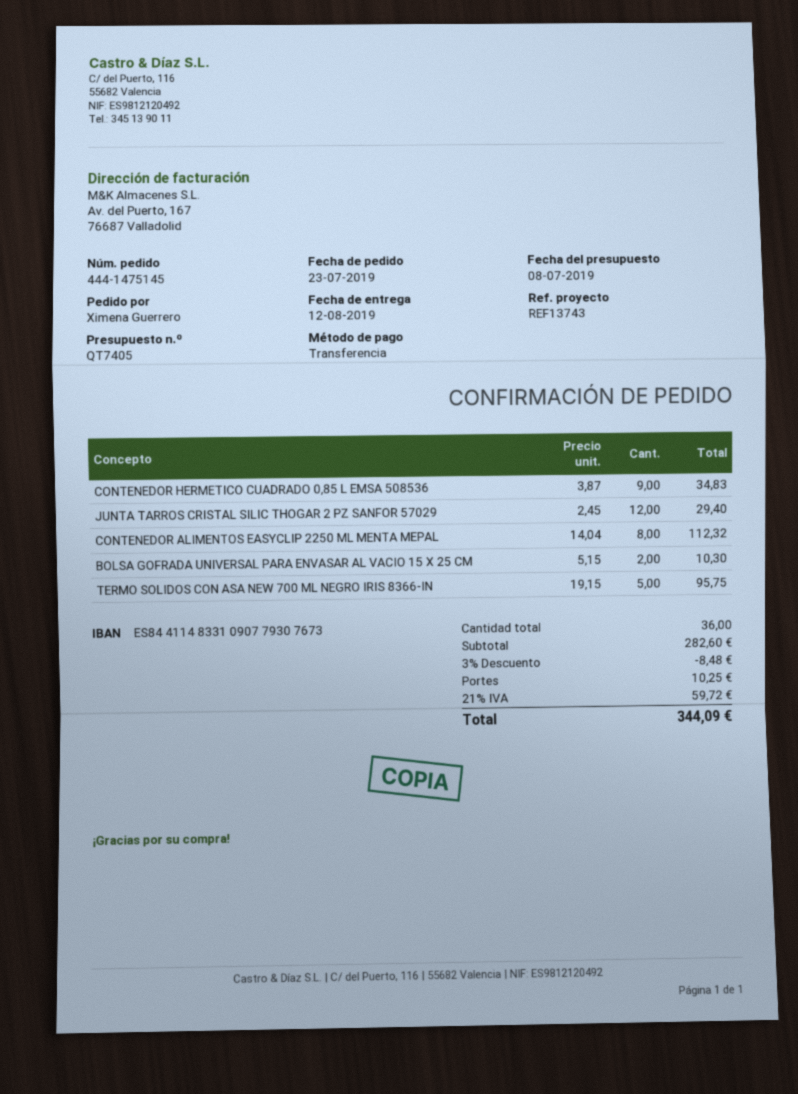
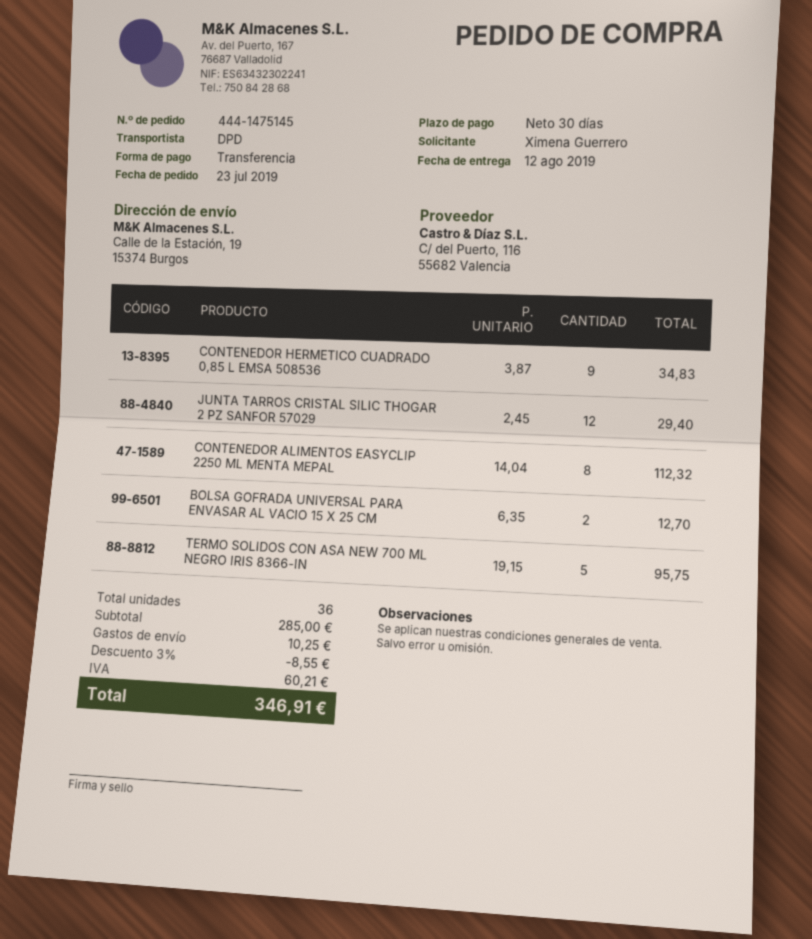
BOLSA GOFRADA UNIVERSAL PARA ENVASAR AL VACIO 15 X 25 CM: 2 x 5.15 = 10.30 -> 2 x 6.35 = 12.70
subtotal: 282.60 -> 285.00
discount: 3% = 8.48 -> 3% = 8.55
tax: 59.72 -> 60.21
total: 344.09 -> 346.91

